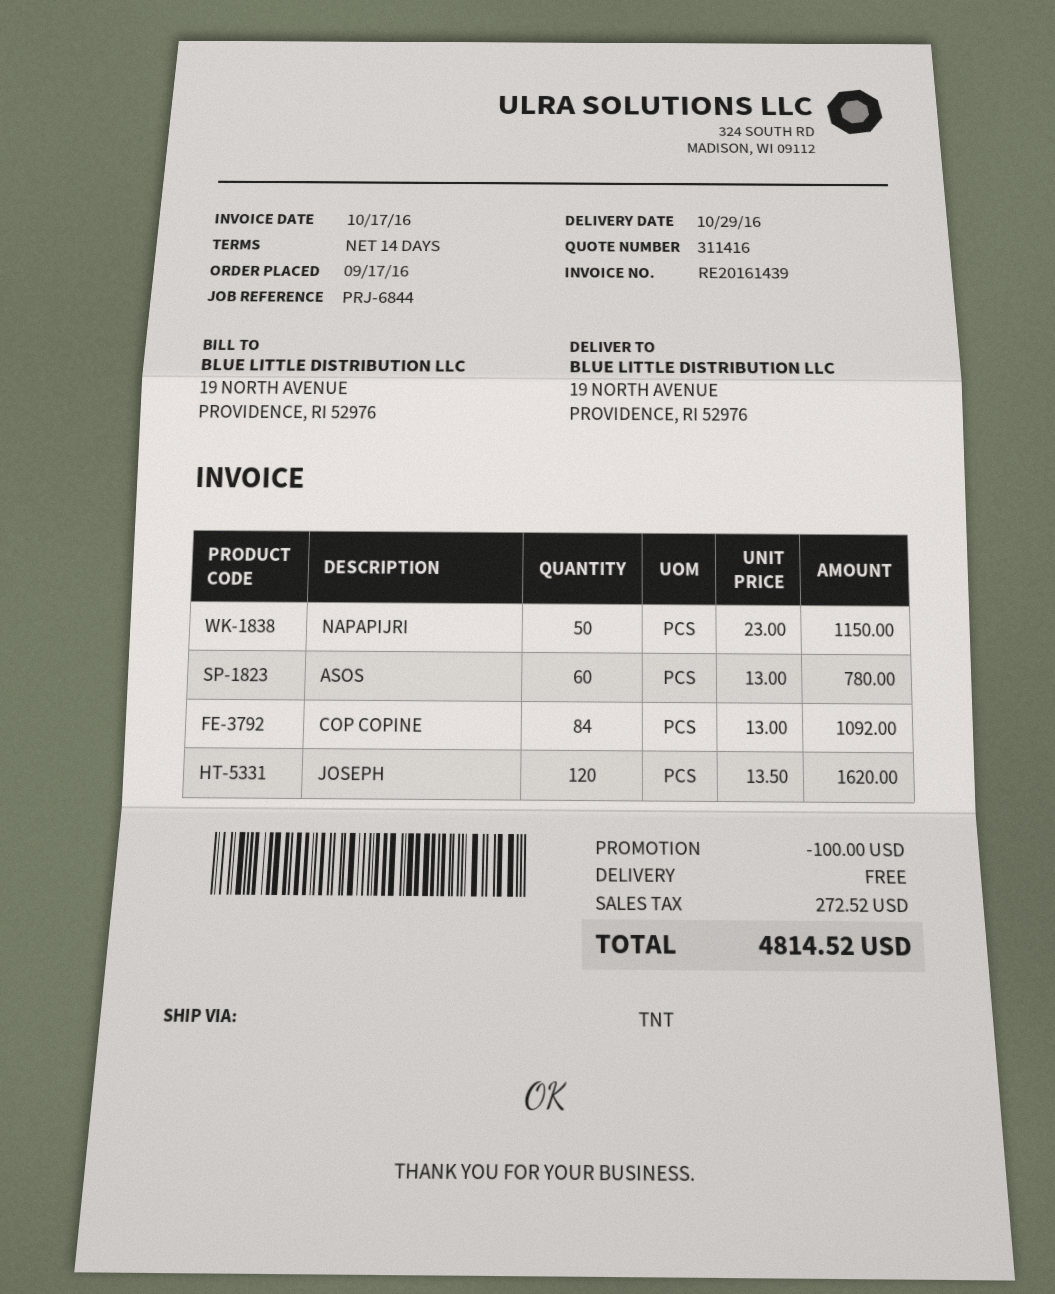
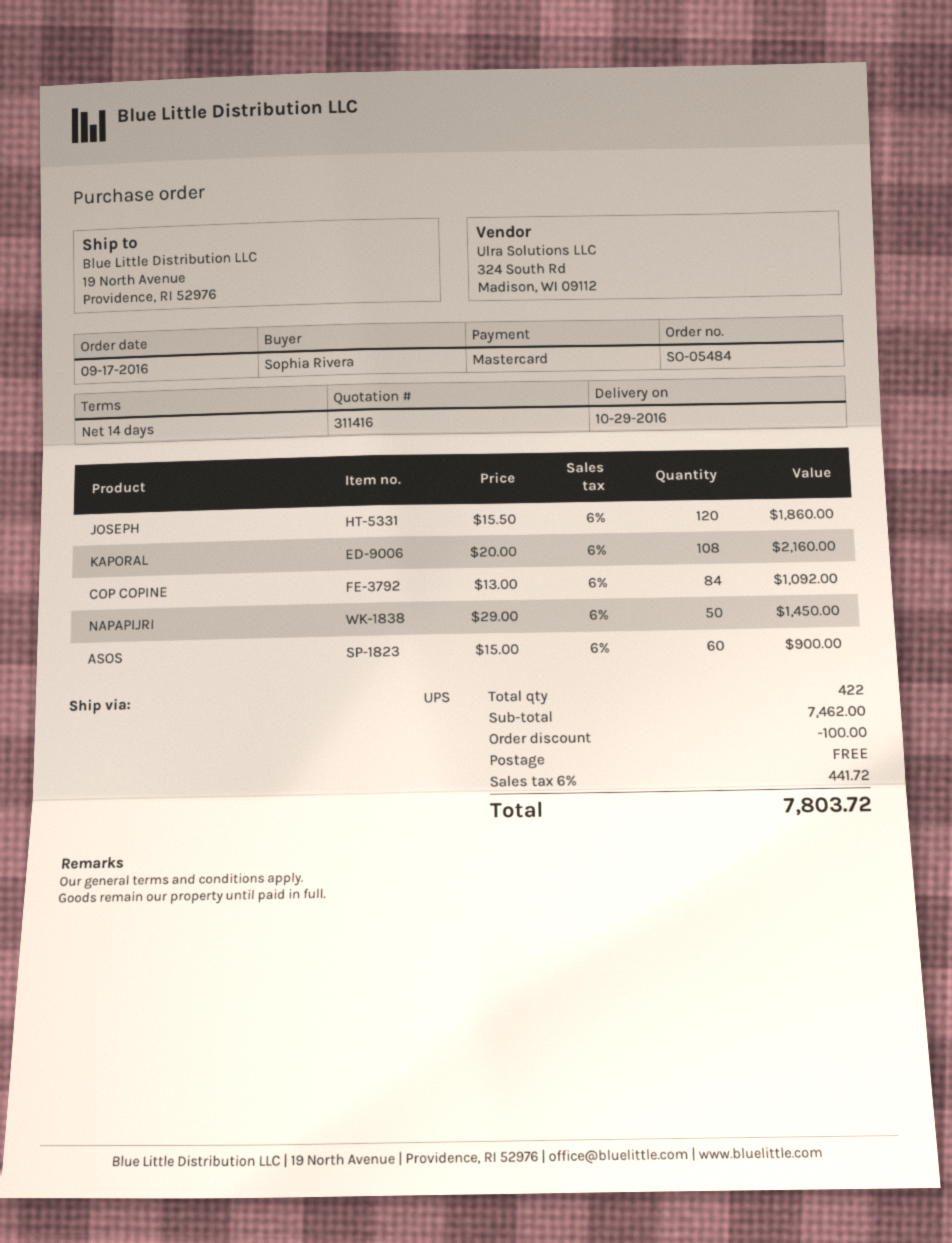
shipping method: TNT -> UPS
NAPAPIJRI: 50 x 23.00 = 1150.00 -> 50 x 29.00 = 1450.00
ASOS: 60 x 13.00 = 780.00 -> 60 x 15.00 = 900.00
JOSEPH: 120 x 13.50 = 1620.00 -> 120 x 15.50 = 1860.00
KAPORAL: none -> 108 x 20.00 = 2160.00
tax: 272.52 -> 441.72
total: 4814.52 -> 7803.72

